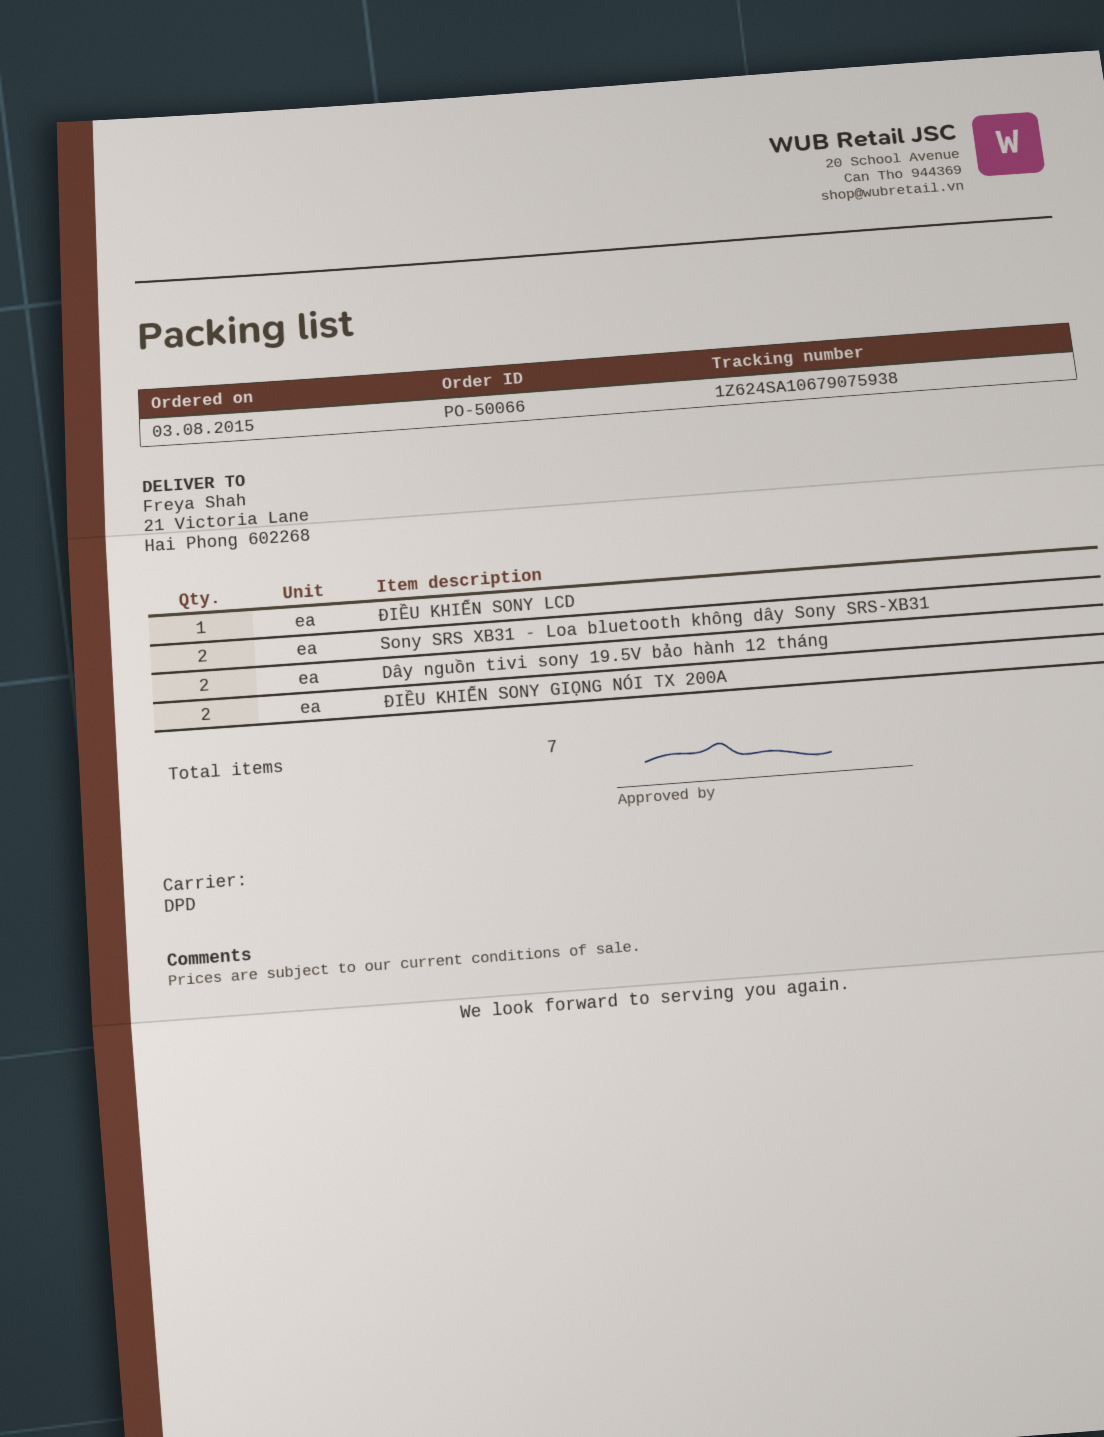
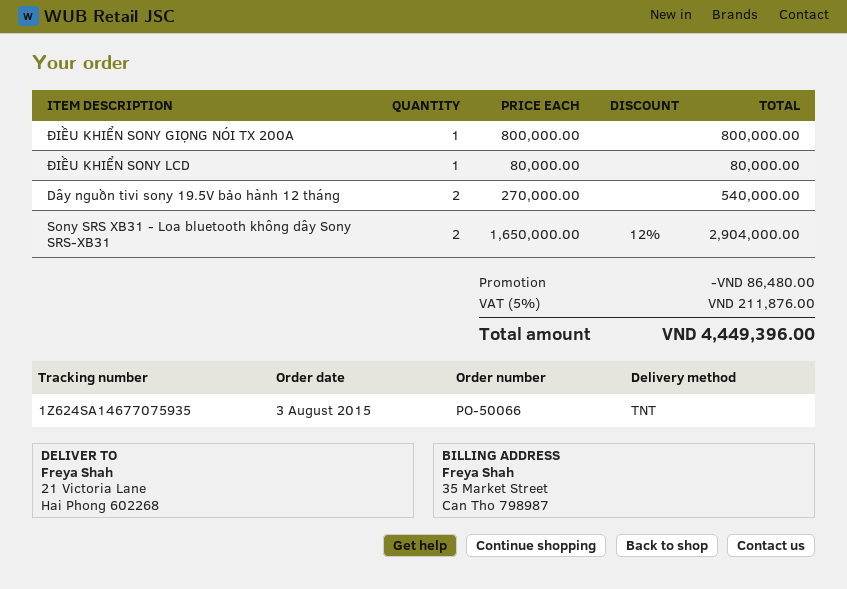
shipping method: DPD -> TNT
tracking number: 1Z624SA10679075938 -> 1Z624SA14677075935
ĐIỀU KHIỂN SONY GIỌNG NÓI TX 200A: 2 -> 1

